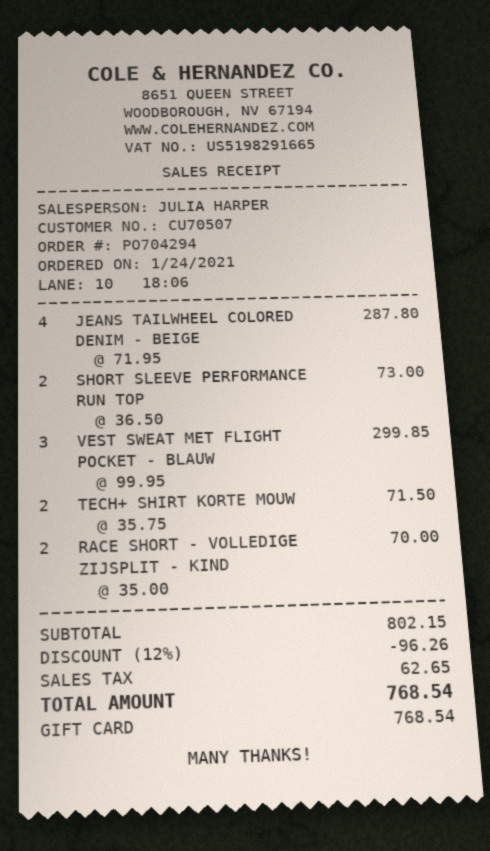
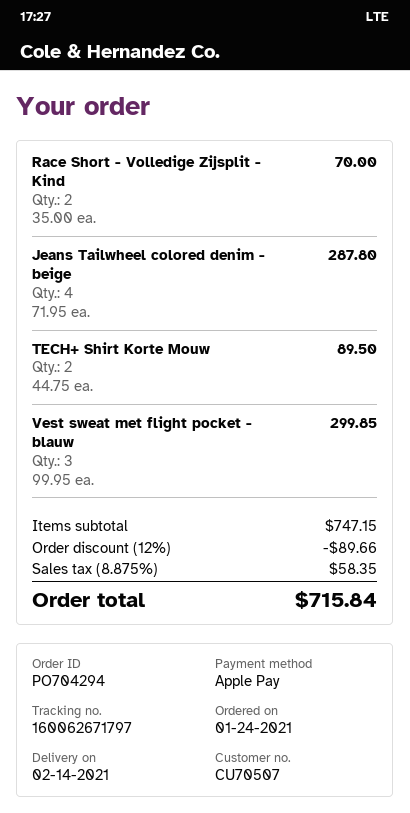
payment method: gift card -> Apple Pay
SHORT SLEEVE PERFORMANCE RUN TOP: 2 x 36.50 = 73.00 -> none
TECH+ SHIRT KORTE MOUW: 2 x 35.75 = 71.50 -> 2 x 44.75 = 89.50
subtotal: 802.15 -> 747.15
discount: 12% = 96.26 -> 12% = 89.66
tax: 62.65 -> 58.35
total: 768.54 -> 715.84

